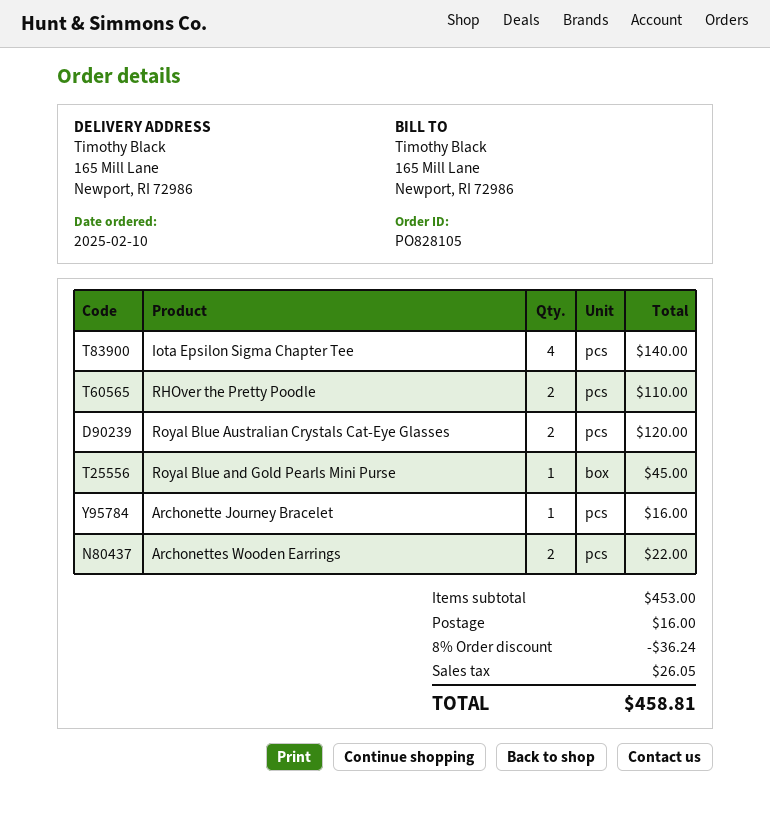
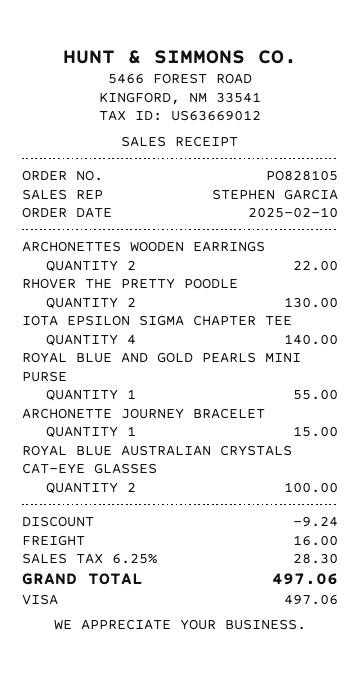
RHOver the Pretty Poodle: 2 for 110.00 -> 2 for 130.00
Royal Blue Australian Crystals Cat-Eye Glasses: 2 for 120.00 -> 2 for 100.00
Royal Blue and Gold Pearls Mini Purse: 1 for 45.00 -> 1 for 55.00
Archonette Journey Bracelet: 1 for 16.00 -> 1 for 15.00
discount: 36.24 -> 9.24
tax: 26.05 -> 28.30
total: 458.81 -> 497.06

